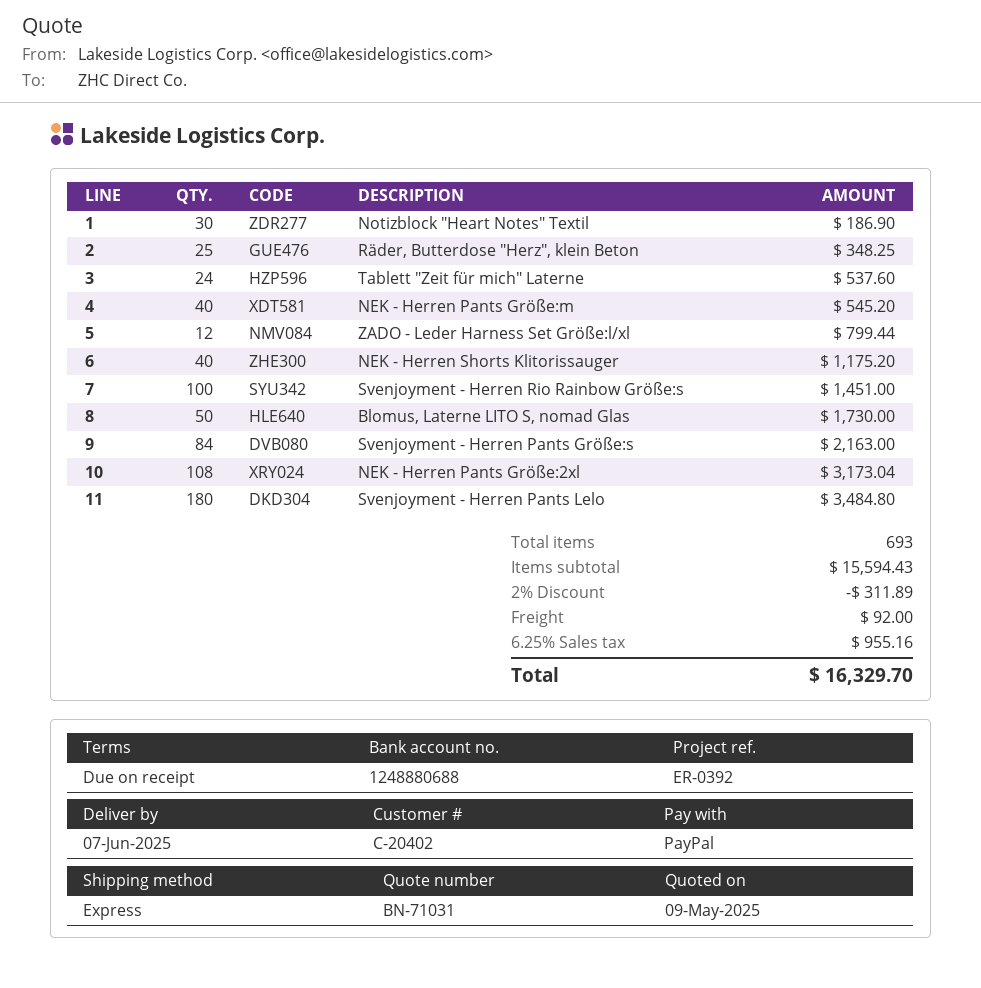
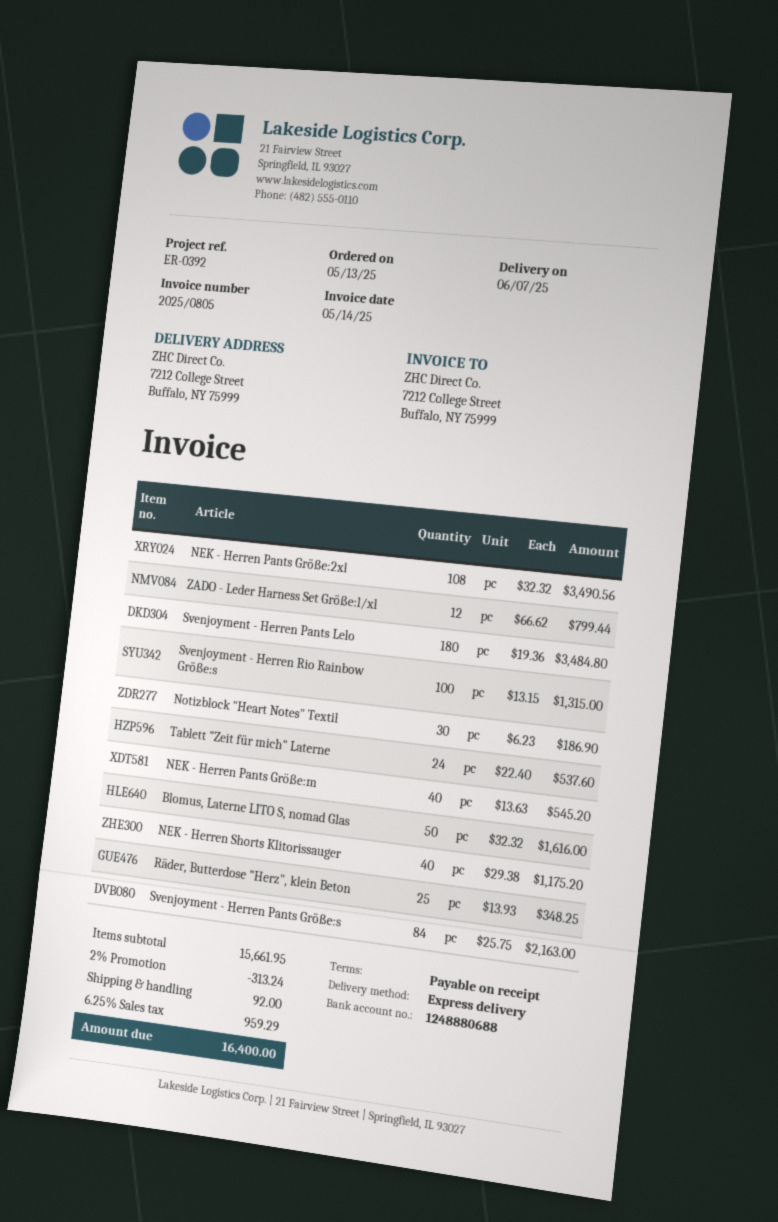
Svenjoyment - Herren Rio Rainbow Größe:s: 100 for 1451.00 -> 100 for 1315.00
Blomus, Laterne LITO S, nomad Glas: 50 for 1730.00 -> 50 for 1616.00
NEK - Herren Pants Größe:2xl: 108 for 3173.04 -> 108 for 3490.56
subtotal: 15594.43 -> 15661.95
discount: 2% = 311.89 -> 2% = 313.24
tax: 6.25% = 955.16 -> 6.25% = 959.29
total: 16329.70 -> 16400.00

